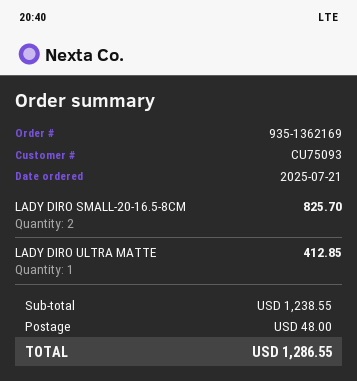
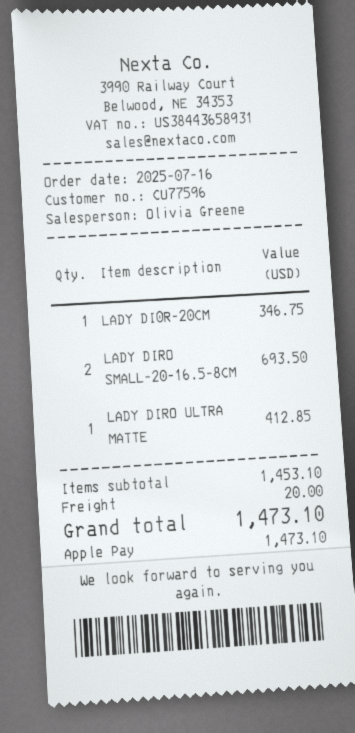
order date: 2025-07-21 -> 2025-07-16
customer number: CU75093 -> CU77596
LADY DIRO SMALL-20-16.5-8CM: 2 for 825.70 -> 2 for 693.50
LADY DI0R-20CM: none -> 1 for 346.75
subtotal: 1238.55 -> 1453.10
shipping: 48.00 -> 20.00
total: 1286.55 -> 1473.10

